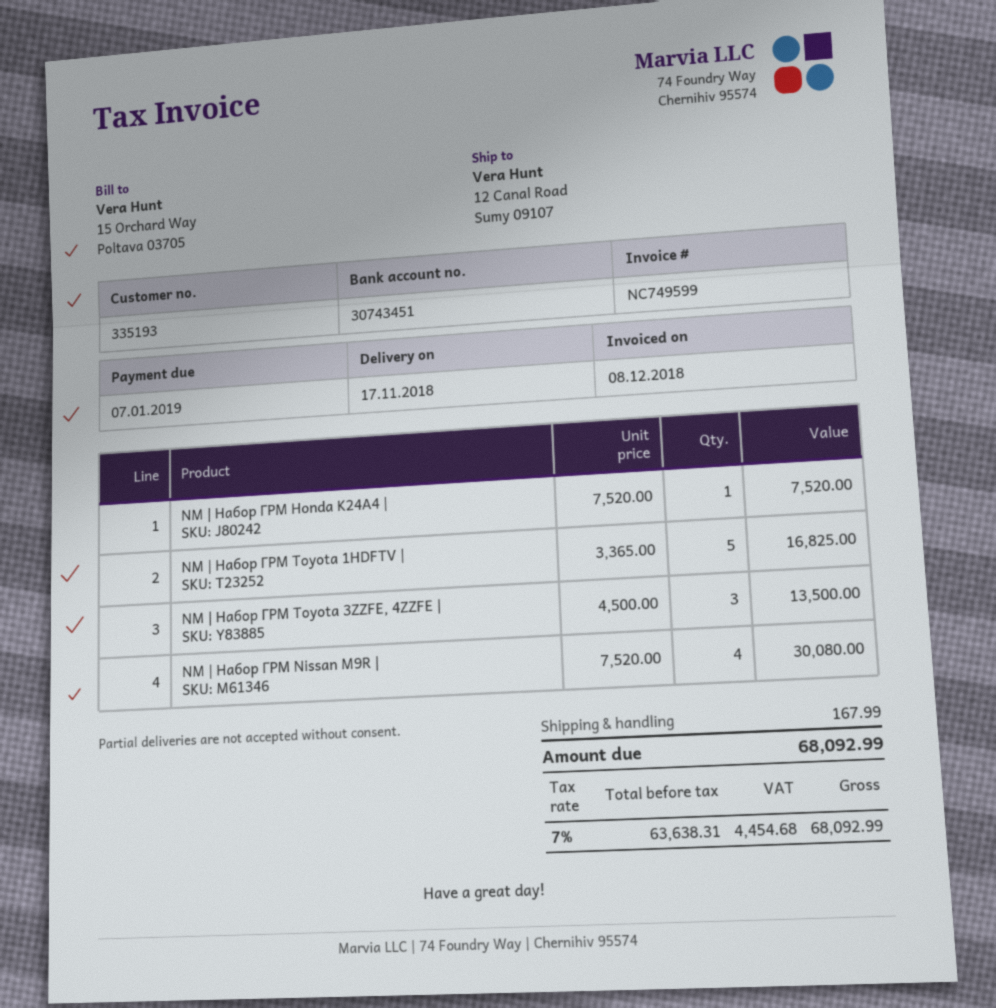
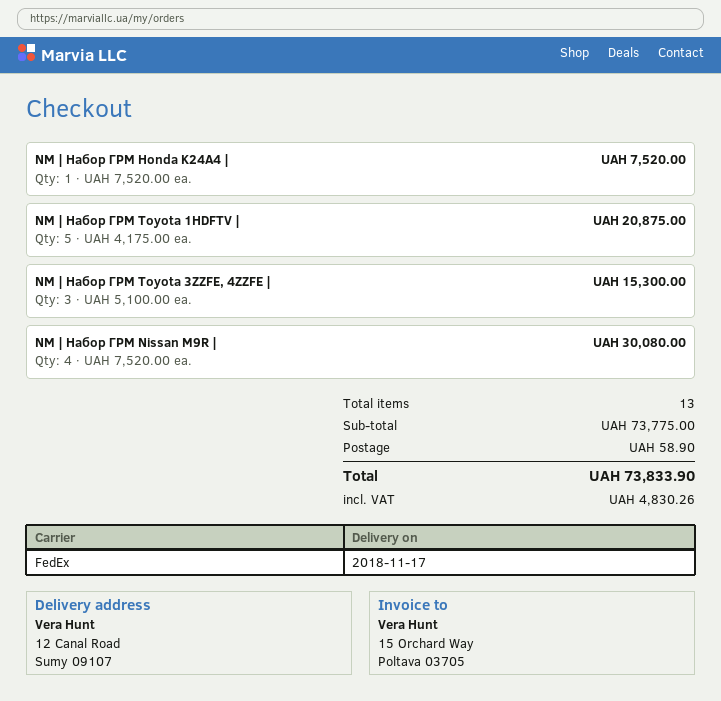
NM | Набор ГРМ Toyota 1HDFTV |: 5 x 3365.00 = 16825.00 -> 5 x 4175.00 = 20875.00
NM | Набор ГРМ Toyota 3ZZFE, 4ZZFE |: 3 x 4500.00 = 13500.00 -> 3 x 5100.00 = 15300.00
shipping: 167.99 -> 58.90
tax: 4454.68 -> 4830.26
total: 68092.99 -> 73833.90

